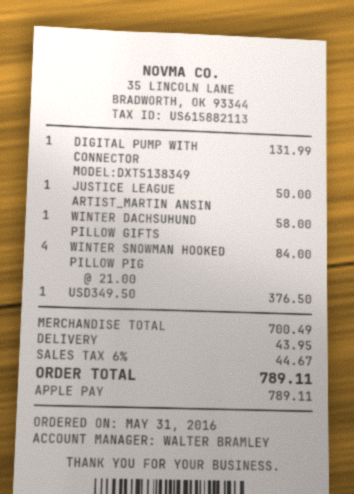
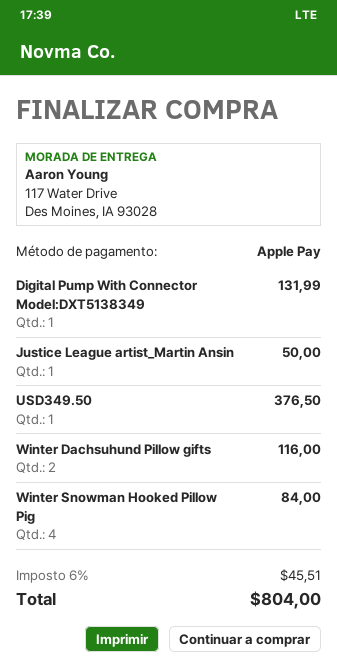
WINTER DACHSUHUND PILLOW GIFTS: 1 for 58.00 -> 2 for 116.00
shipping: 43.95 -> none
tax: 6% = 44.67 -> 6% = 45.51
total: 789.11 -> 804.00

